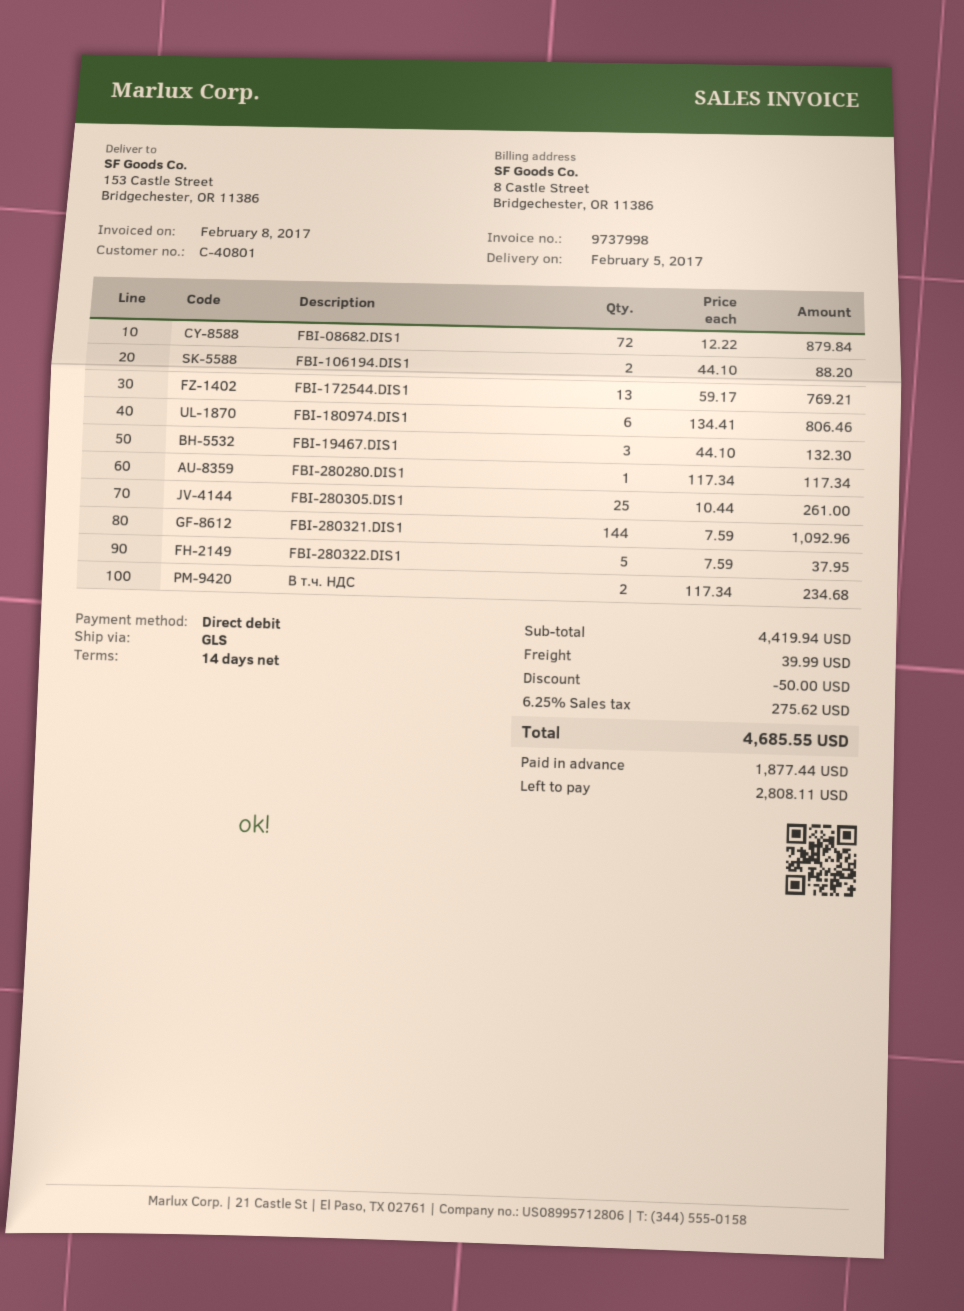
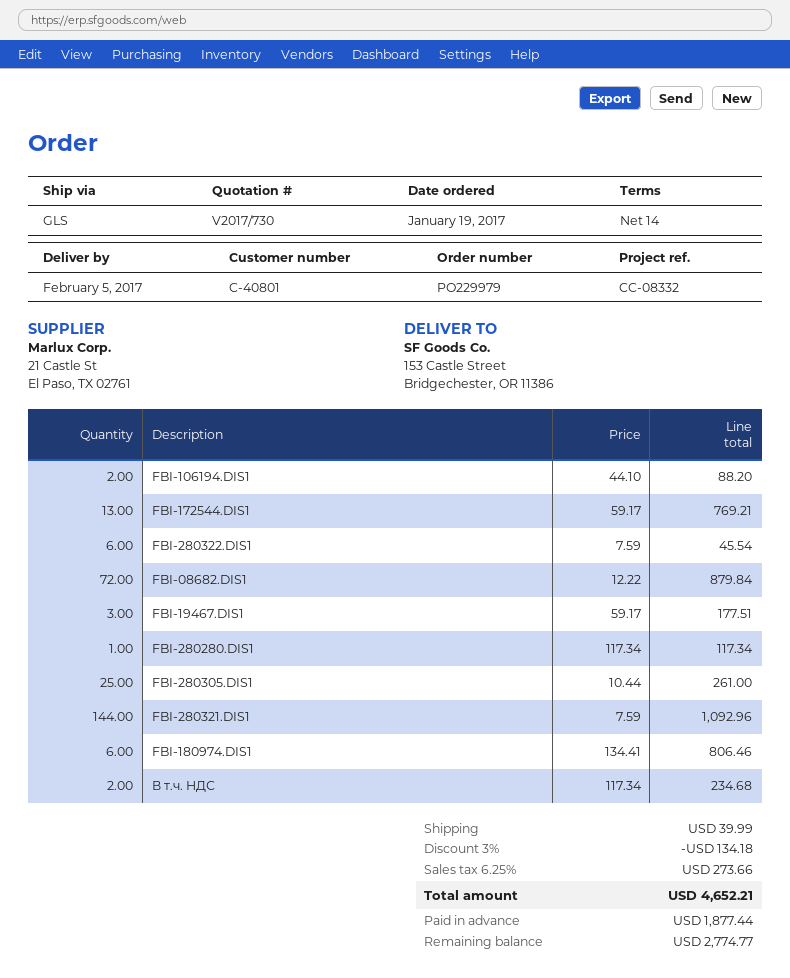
FBI-19467.DIS1: 3 x 44.10 = 132.30 -> 3 x 59.17 = 177.51
FBI-280322.DIS1: 5 x 7.59 = 37.95 -> 6 x 7.59 = 45.54
discount: 50.00 -> 134.18
tax: 6.25% = 275.62 -> 6.25% = 273.66
total: 4685.55 -> 4652.21
balance: 2808.11 -> 2774.77

